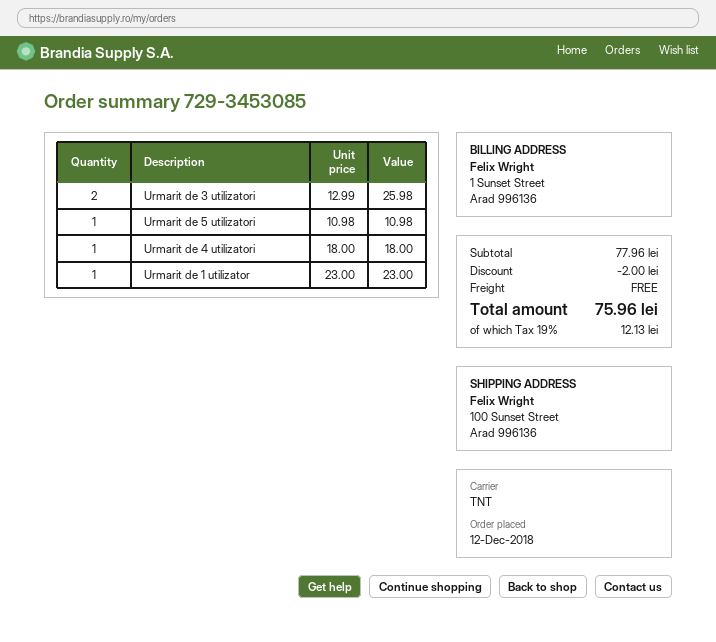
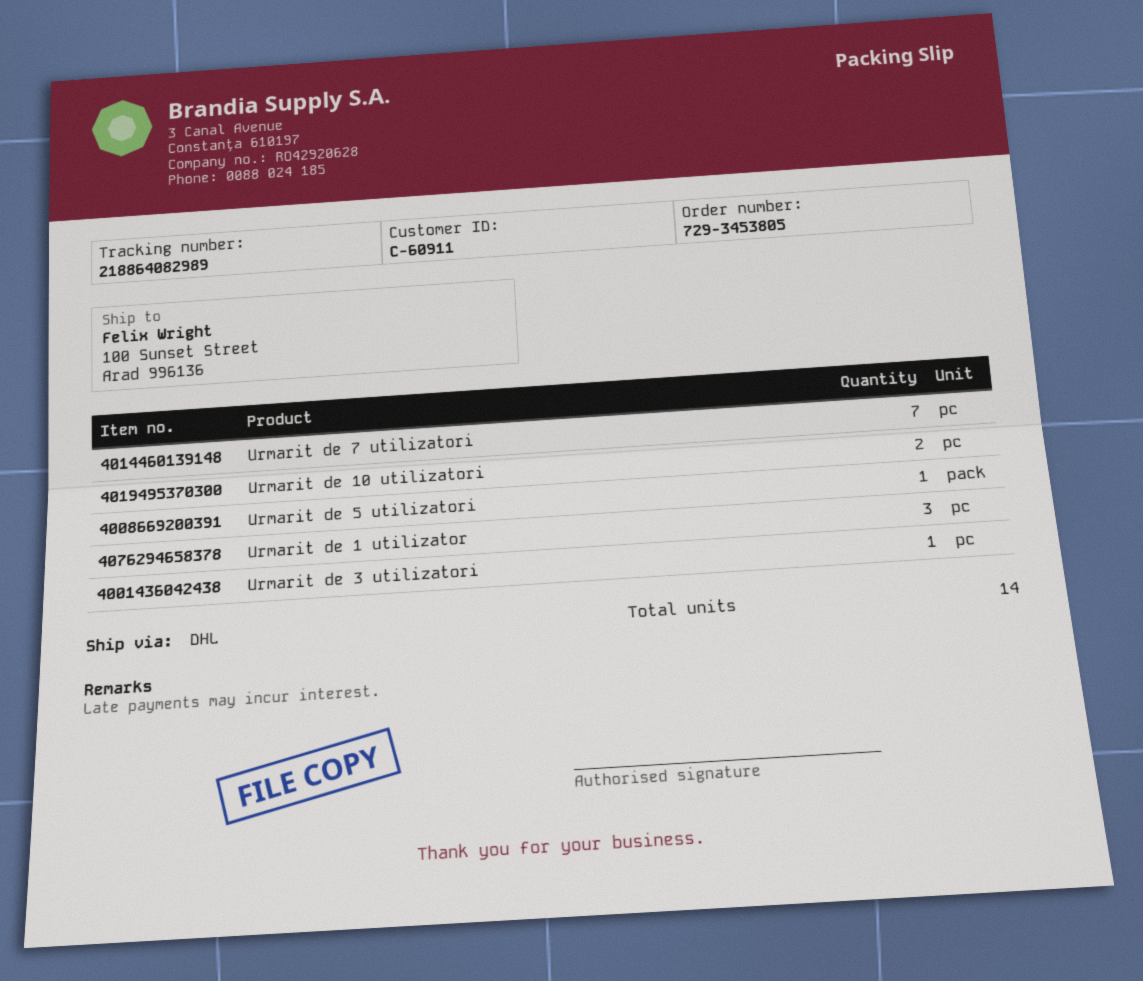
order number: 729-3453085 -> 729-3453805
shipping method: TNT -> DHL
Urmarit de 3 utilizatori: 2 -> 1
Urmarit de 4 utilizatori: 1 -> none
Urmarit de 1 utilizator: 1 -> 3
Urmarit de 7 utilizatori: none -> 7
Urmarit de 10 utilizatori: none -> 2

